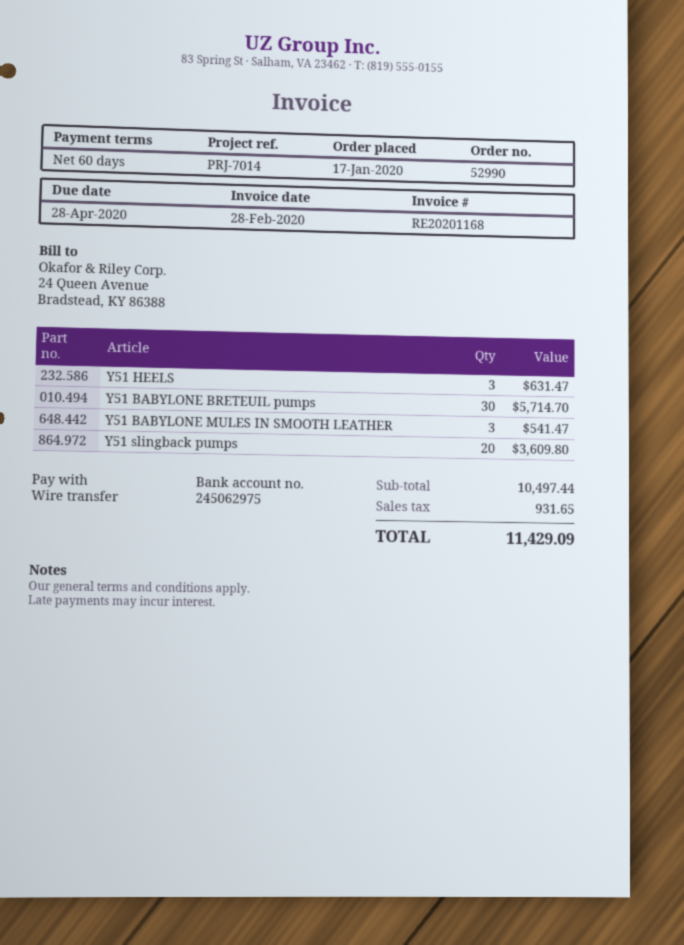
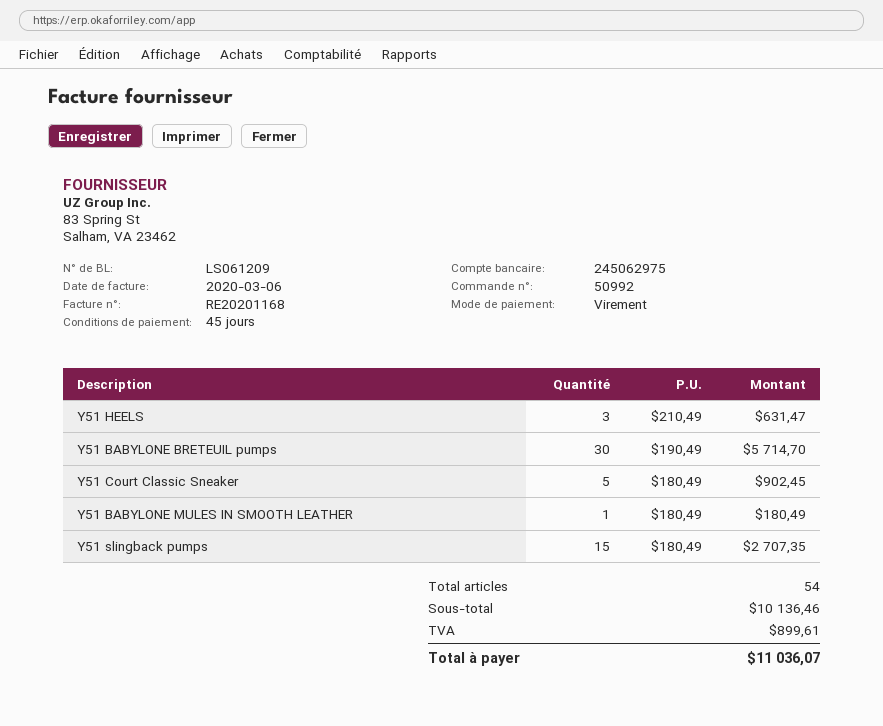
order number: 52990 -> 50992
invoice date: 2020-02-28 -> 2020-03-06
payment terms: 60 days -> 45 days
Y51 BABYLONE MULES IN SMOOTH LEATHER: 3 for 541.47 -> 1 for 180.49
Y51 slingback pumps: 20 for 3609.80 -> 15 for 2707.35
Y51 Court Classic Sneaker: none -> 5 for 902.45
subtotal: 10497.44 -> 10136.46
tax: 931.65 -> 899.61
total: 11429.09 -> 11036.07

